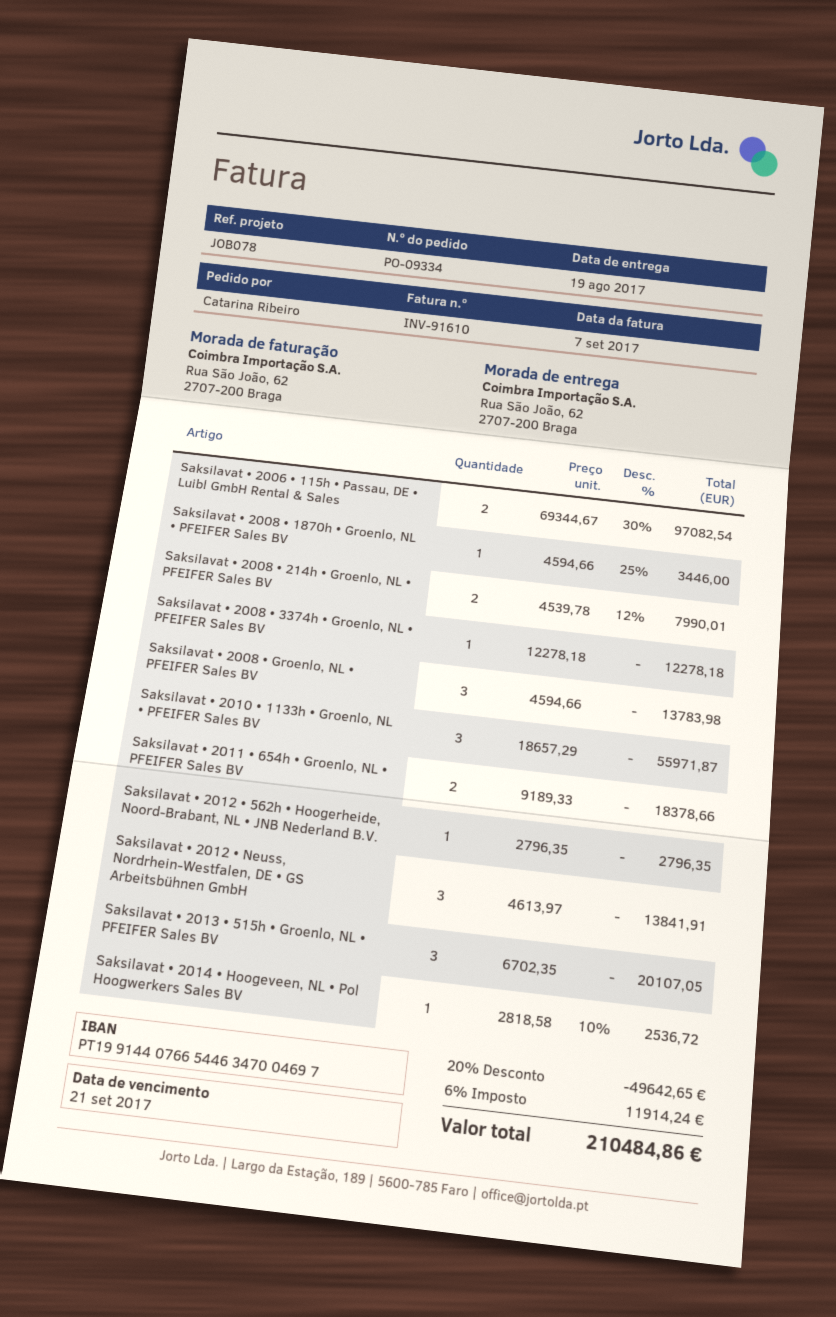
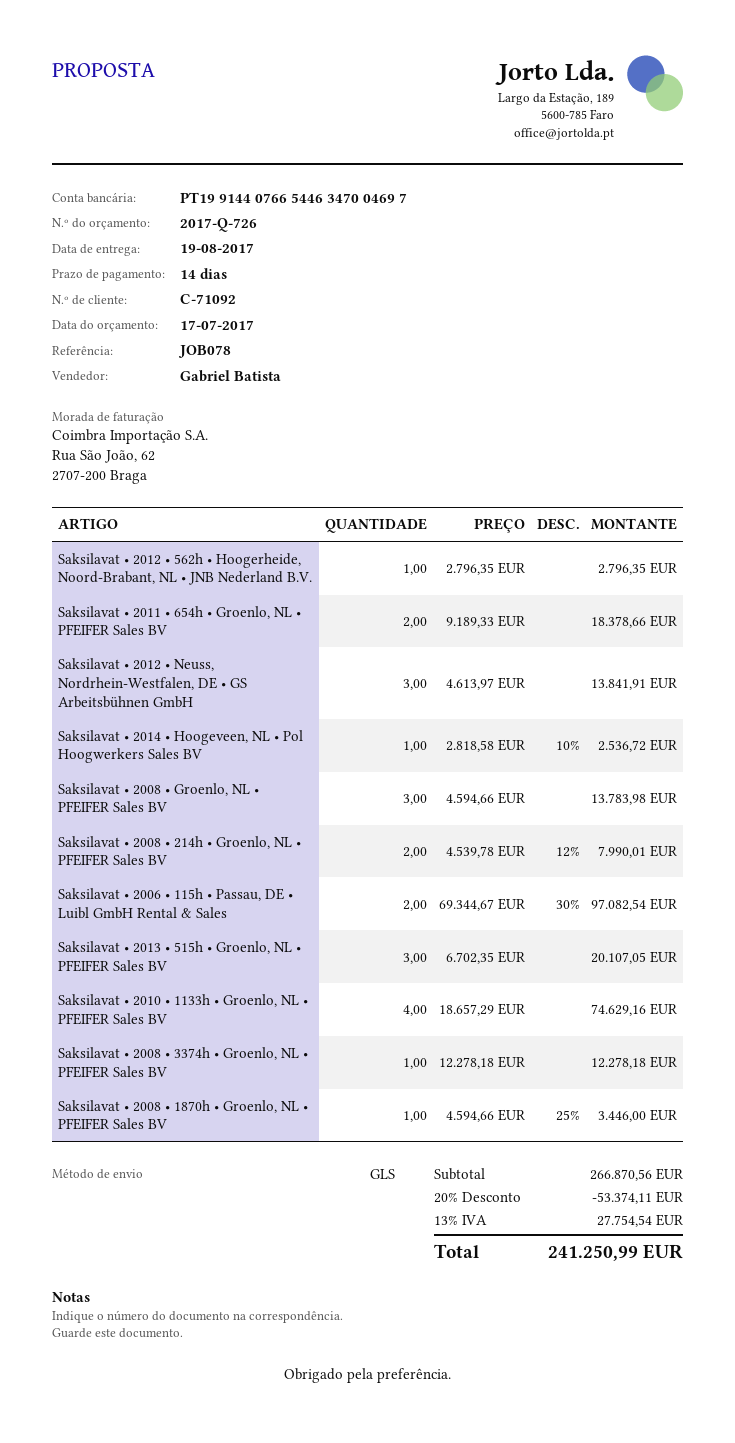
Saksilavat • 2010 • 1133h • Groenlo, NL • PFEIFER Sales BV: 3 x 18657.29 = 55971.87 -> 4 x 18657.29 = 74629.16
discount: 20% = 49642.65 -> 20% = 53374.11
tax: 6% = 11914.24 -> 13% = 27754.54
total: 210484.86 -> 241250.99

